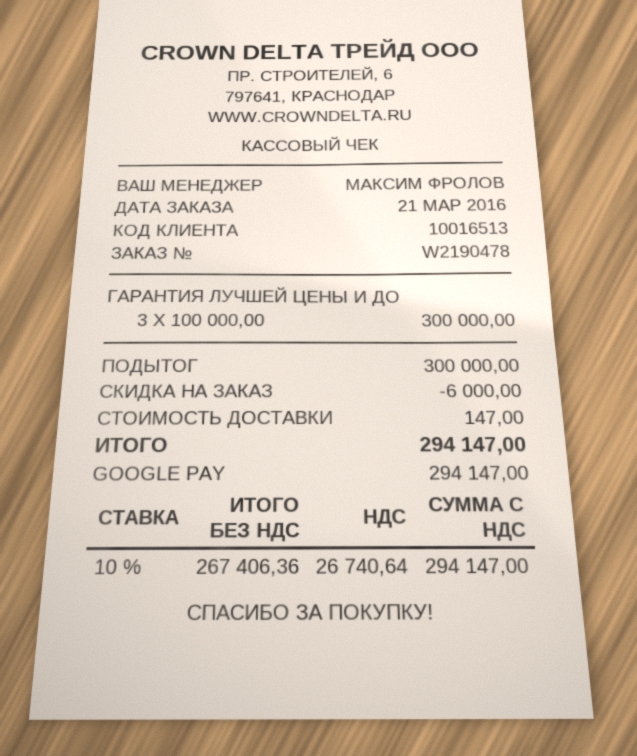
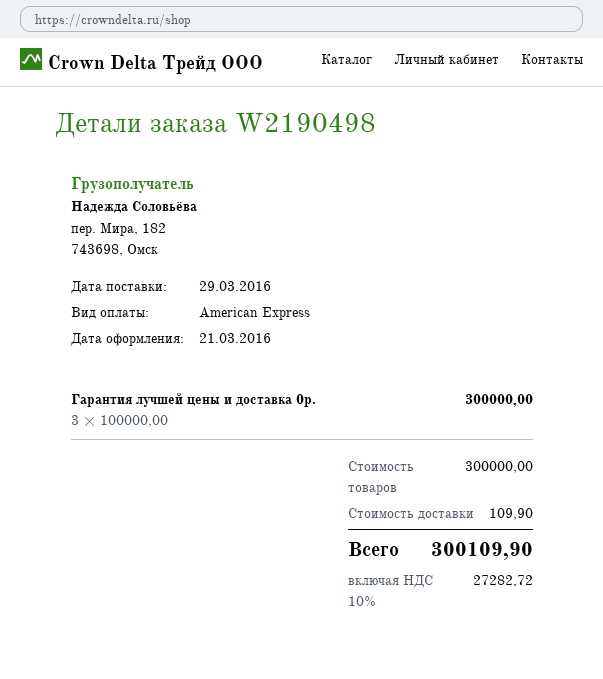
order number: W2190478 -> W2190498
payment method: Google Pay -> American Express
discount: 6000.00 -> none
shipping: 147.00 -> 109.90
tax: 10% = 26740.64 -> 10% = 27282.72
total: 294147.00 -> 300109.90

